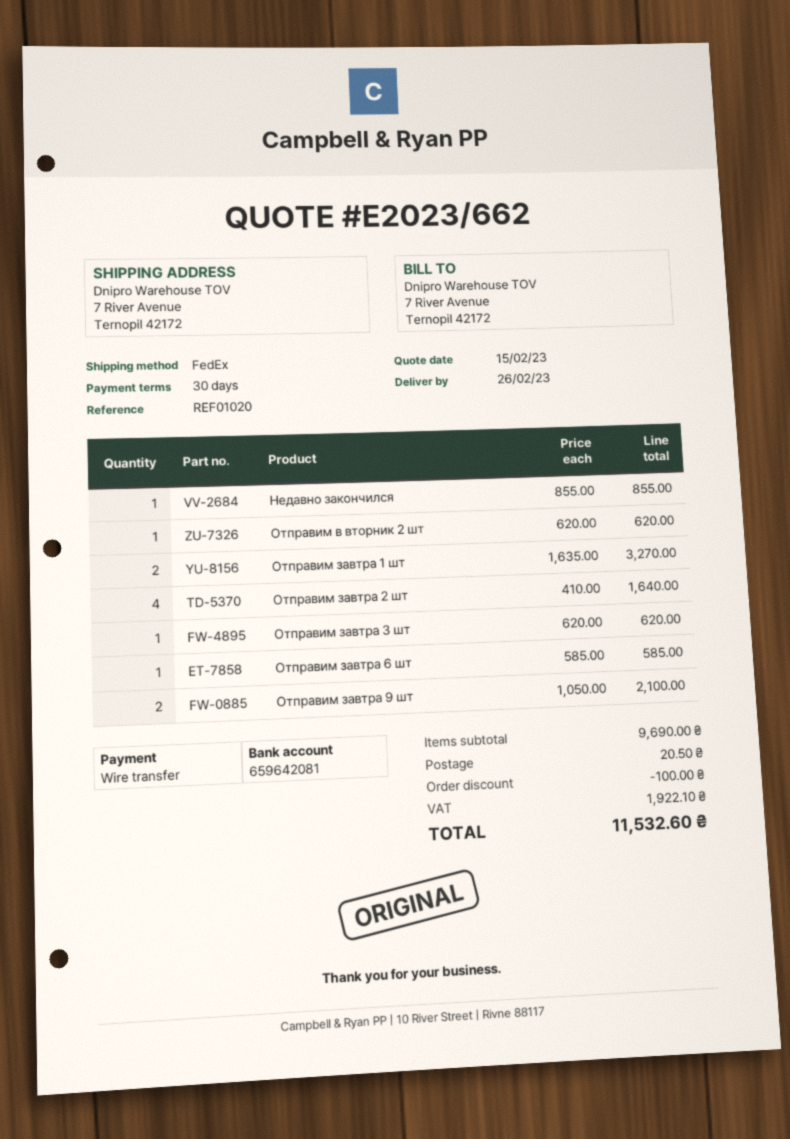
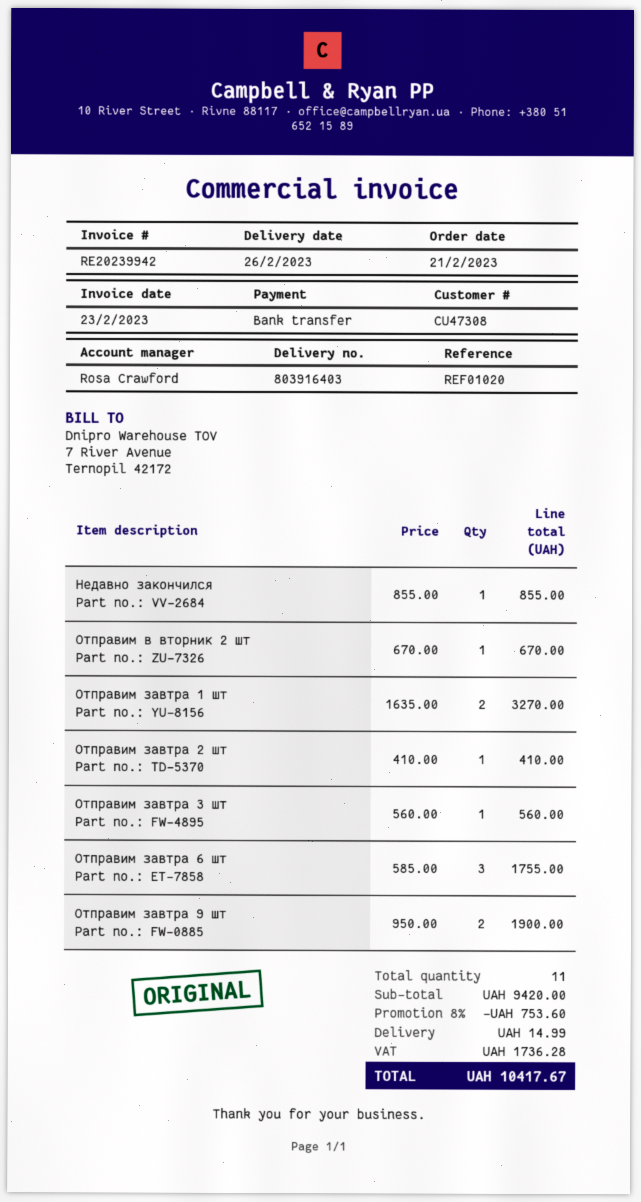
Отправим в вторник 2 шт: 1 x 620.00 = 620.00 -> 1 x 670.00 = 670.00
Отправим завтра 2 шт: 4 x 410.00 = 1640.00 -> 1 x 410.00 = 410.00
Отправим завтра 3 шт: 1 x 620.00 = 620.00 -> 1 x 560.00 = 560.00
Отправим завтра 6 шт: 1 x 585.00 = 585.00 -> 3 x 585.00 = 1755.00
Отправим завтра 9 шт: 2 x 1050.00 = 2100.00 -> 2 x 950.00 = 1900.00
subtotal: 9690.00 -> 9420.00
discount: 100.00 -> 753.60
shipping: 20.50 -> 14.99
tax: 1922.10 -> 1736.28
total: 11532.60 -> 10417.67

